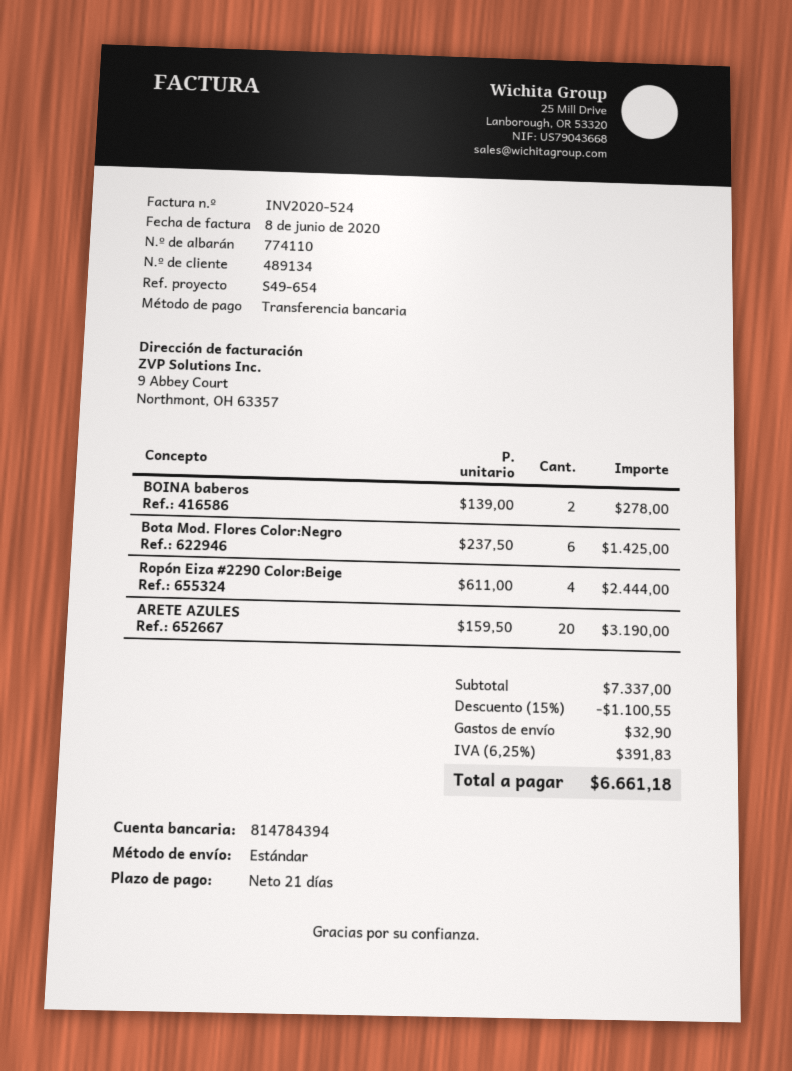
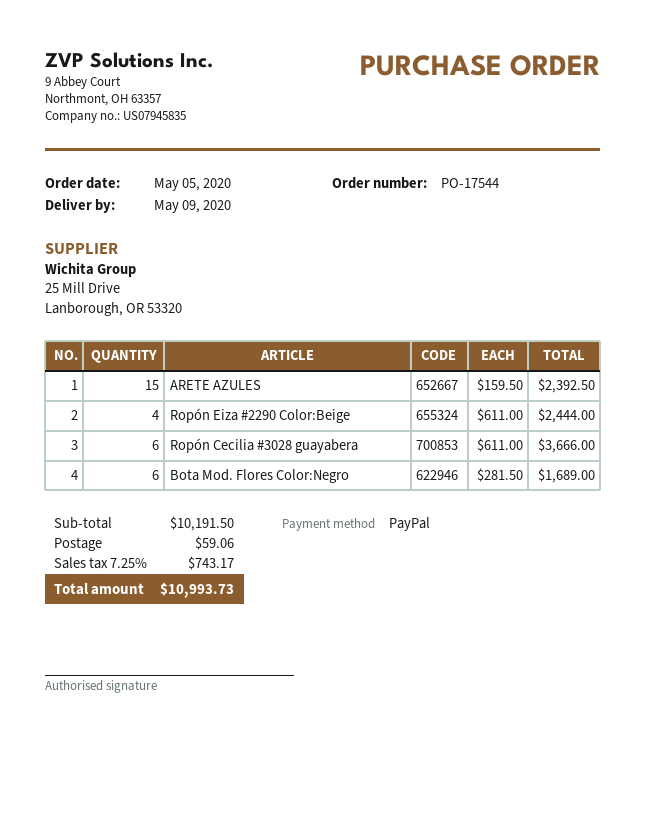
payment method: bank transfer -> PayPal
BOINA baberos: 2 x 139.00 = 278.00 -> none
Bota Mod. Flores Color:Negro: 6 x 237.50 = 1425.00 -> 6 x 281.50 = 1689.00
ARETE AZULES: 20 x 159.50 = 3190.00 -> 15 x 159.50 = 2392.50
Ropón Cecilia #3028 guayabera: none -> 6 x 611.00 = 3666.00
subtotal: 7337.00 -> 10191.50
discount: 15% = 1100.55 -> none
shipping: 32.90 -> 59.06
tax: 6.25% = 391.83 -> 7.25% = 743.17
total: 6661.18 -> 10993.73

